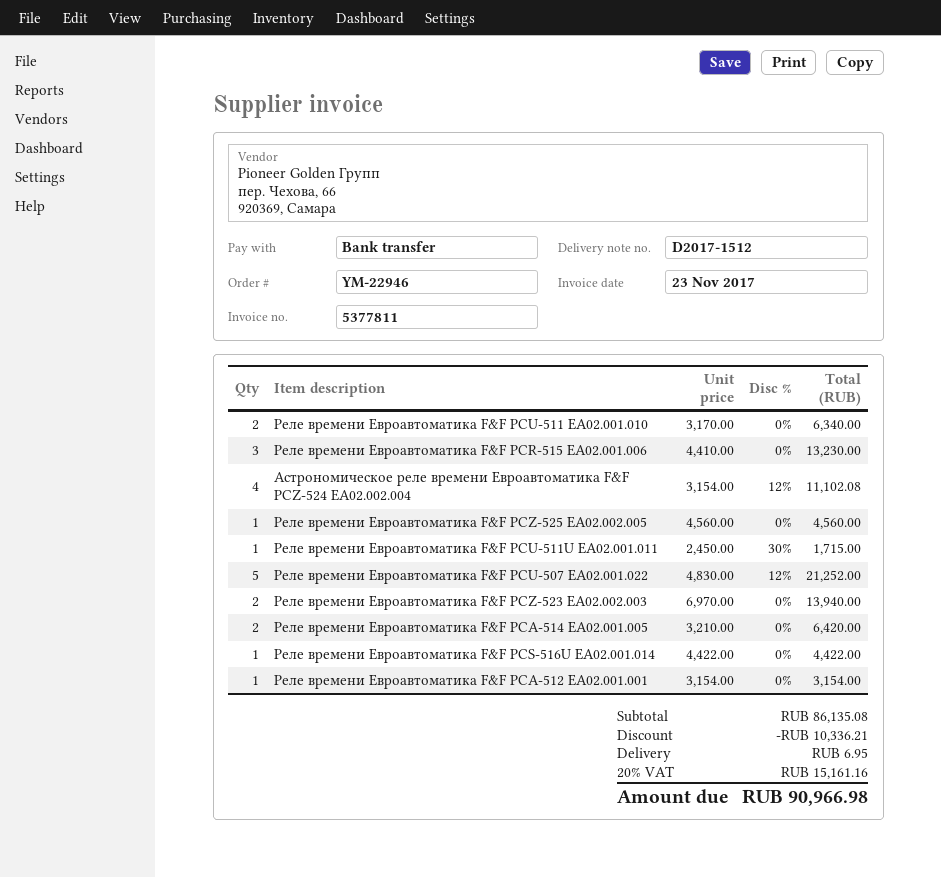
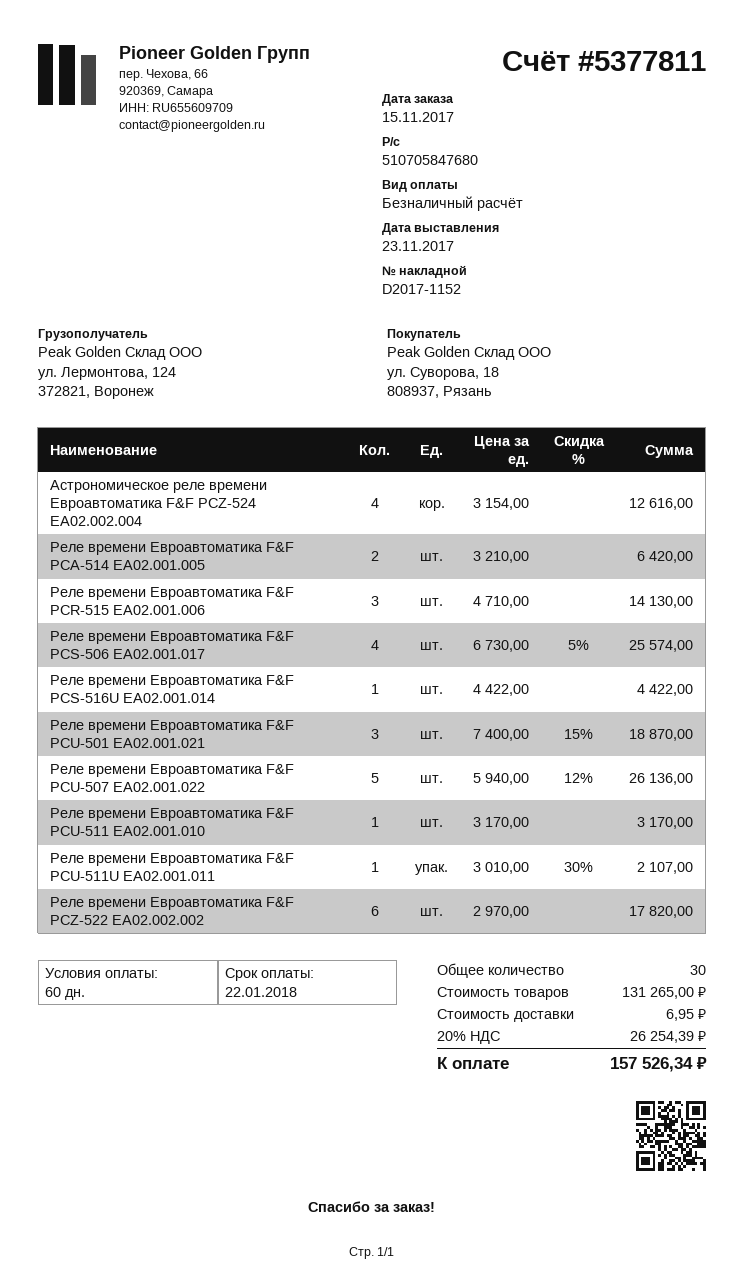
delivery note number: D2017-1512 -> D2017-1152
Реле времени Евроавтоматика F&F PCU-511 EA02.001.010: 2 x 3170.00 = 6340.00 -> 1 x 3170.00 = 3170.00
Реле времени Евроавтоматика F&F PCR-515 EA02.001.006: 3 x 4410.00 = 13230.00 -> 3 x 4710.00 = 14130.00
Астрономическое реле времени Евроавтоматика F&F PCZ-524 EA02.002.004: 4 x 3154.00 - 12% = 11102.08 -> 4 x 3154.00 = 12616.00
Реле времени Евроавтоматика F&F PCZ-525 EA02.002.005: 1 x 4560.00 = 4560.00 -> none
Реле времени Евроавтоматика F&F PCU-511U EA02.001.011: 1 x 2450.00 - 30% = 1715.00 -> 1 x 3010.00 - 30% = 2107.00
Реле времени Евроавтоматика F&F PCU-507 EA02.001.022: 5 x 4830.00 - 12% = 21252.00 -> 5 x 5940.00 - 12% = 26136.00
Реле времени Евроавтоматика F&F PCZ-523 EA02.002.003: 2 x 6970.00 = 13940.00 -> none
Реле времени Евроавтоматика F&F PCA-512 EA02.001.001: 1 x 3154.00 = 3154.00 -> none
Реле времени Евроавтоматика F&F PCS-506 EA02.001.017: none -> 4 x 6730.00 - 5% = 25574.00
Реле времени Евроавтоматика F&F PCU-501 EA02.001.021: none -> 3 x 7400.00 - 15% = 18870.00
Реле времени Евроавтоматика F&F PCZ-522 EA02.002.002: none -> 6 x 2970.00 = 17820.00
subtotal: 86135.08 -> 131265.00
discount: 10336.21 -> none
tax: 20% = 15161.16 -> 20% = 26254.39
total: 90966.98 -> 157526.34

